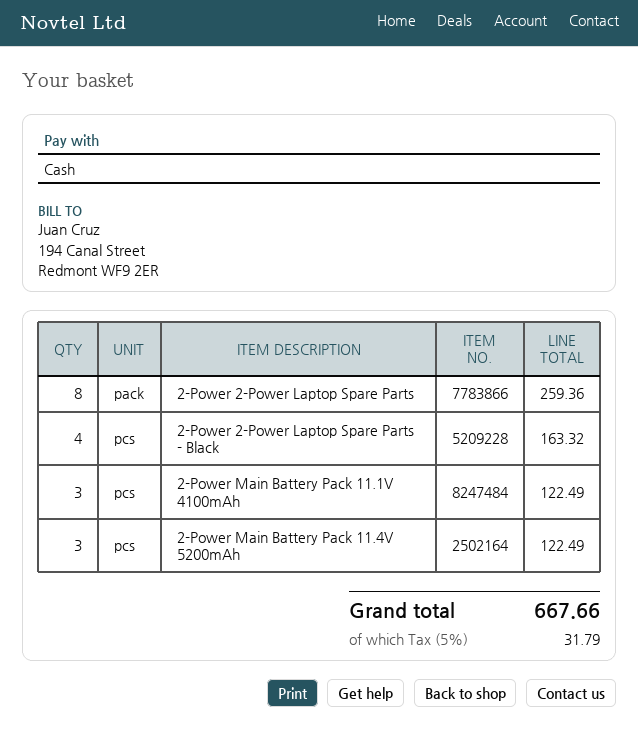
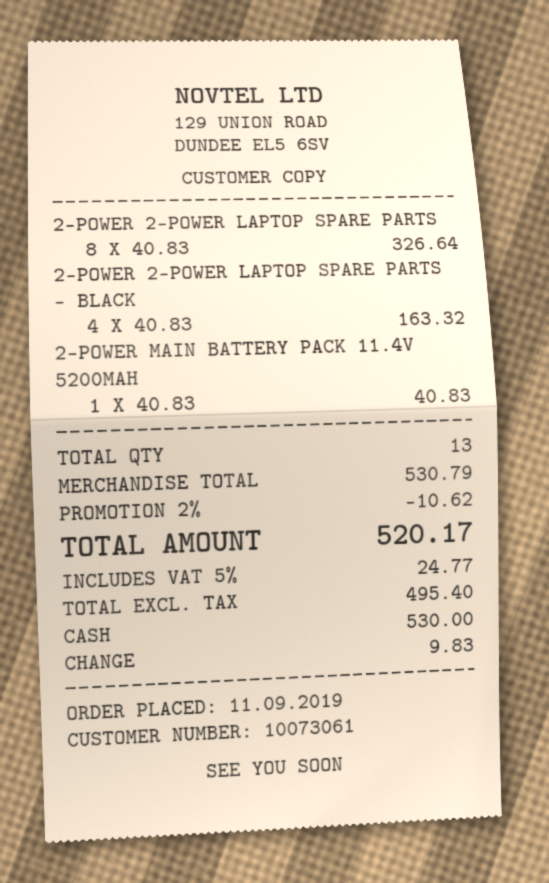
2-Power 2-Power Laptop Spare Parts: 8 for 259.36 -> 8 for 326.64
2-Power Main Battery Pack 11.1V 4100mAh: 3 for 122.49 -> none
2-Power Main Battery Pack 11.4V 5200mAh: 3 for 122.49 -> 1 for 40.83
discount: none -> 2% = 10.62
tax: 5% = 31.79 -> 5% = 24.77
total: 667.66 -> 520.17

